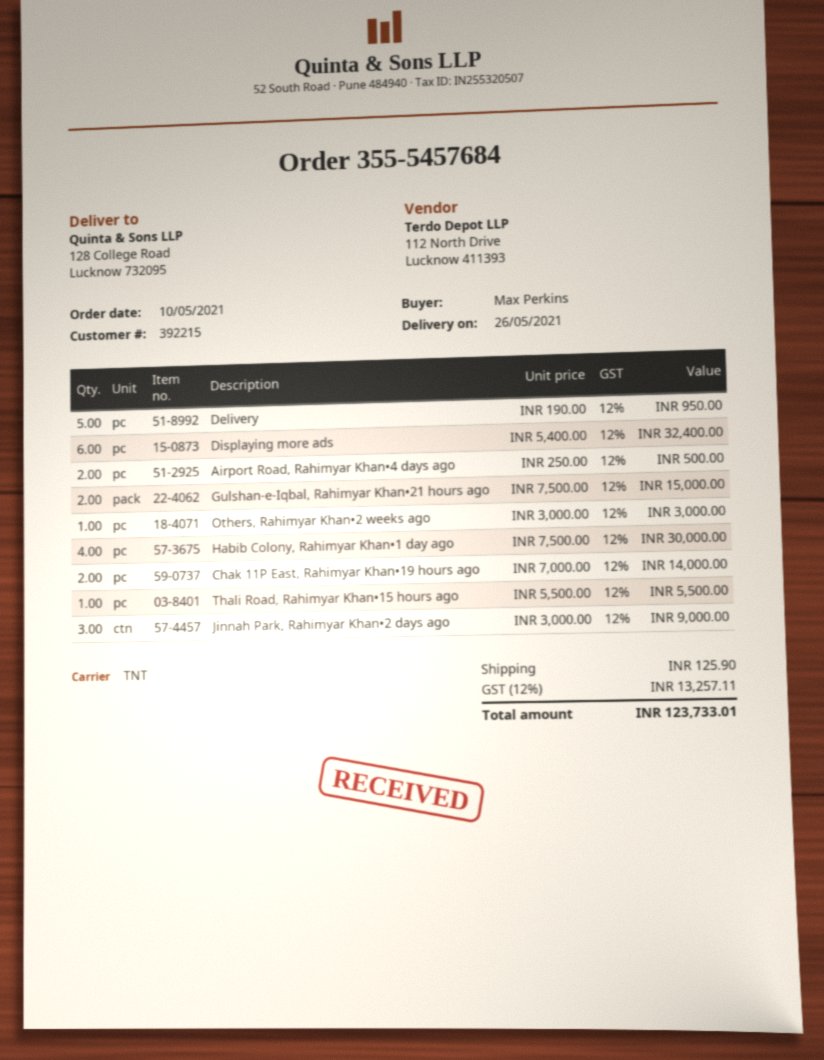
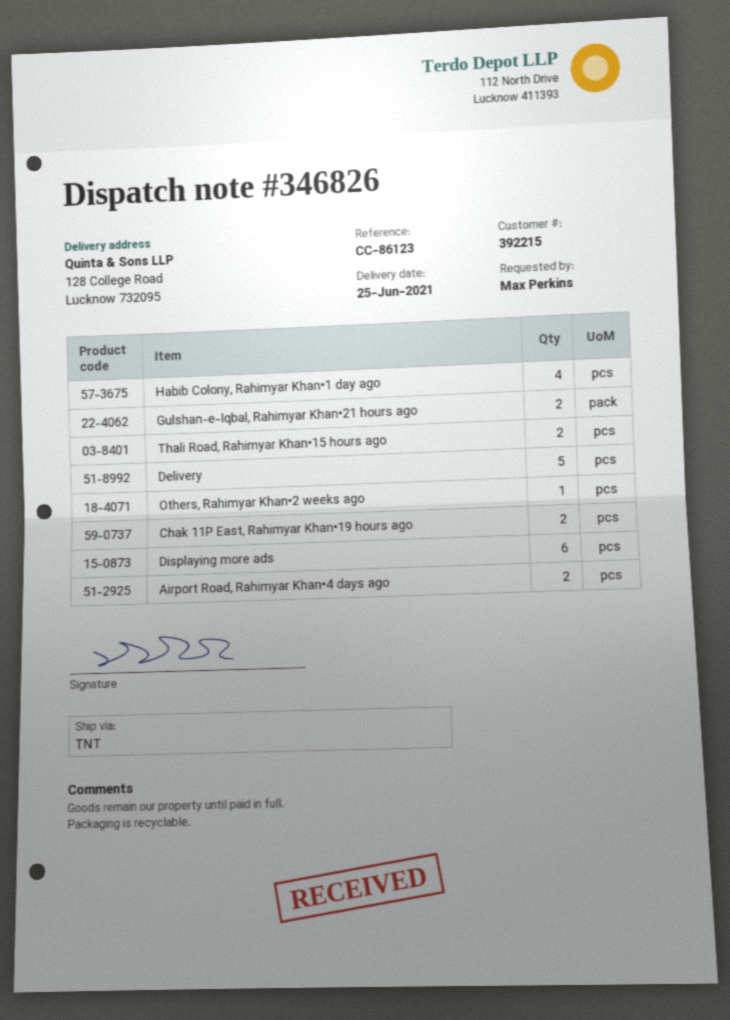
delivery date: 2021-05-26 -> 2021-06-25
Thali Road, Rahimyar Khan•15 hours ago: 1 -> 2
Jinnah Park, Rahimyar Khan•2 days ago: 3 -> none

